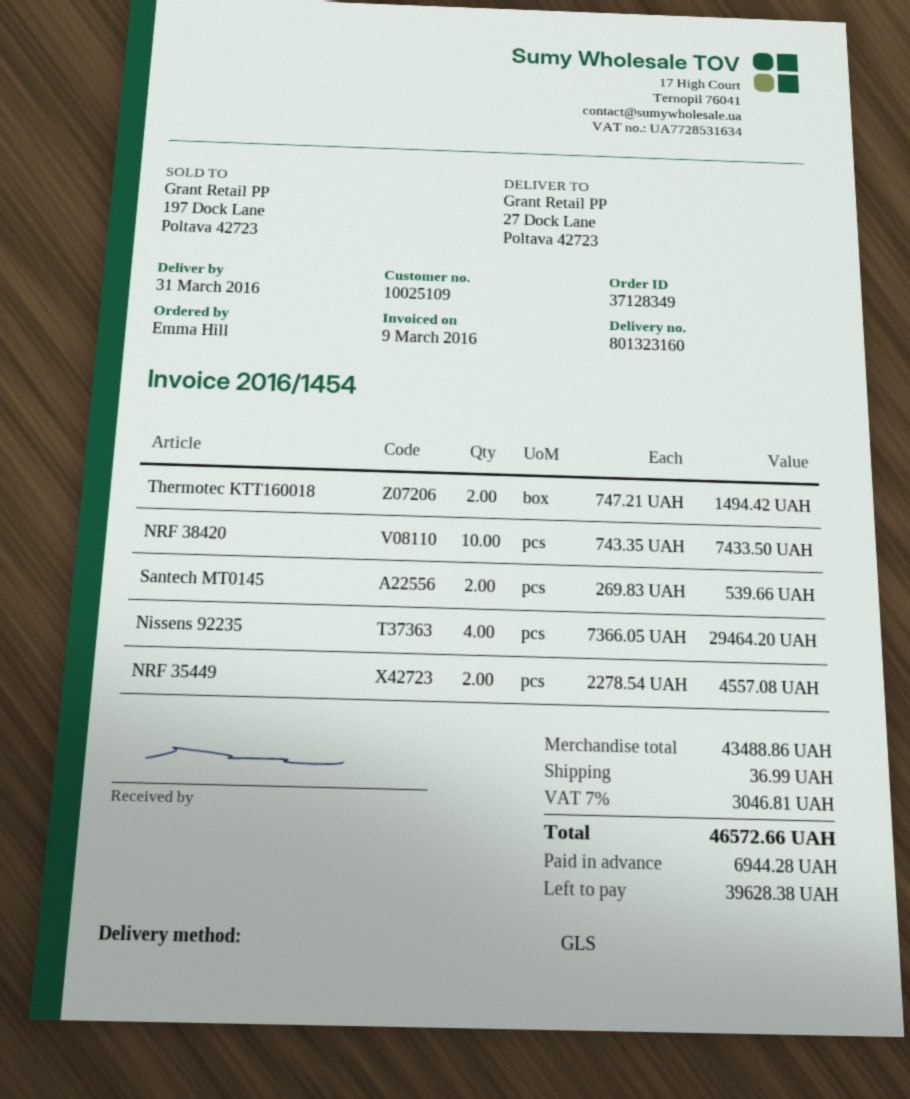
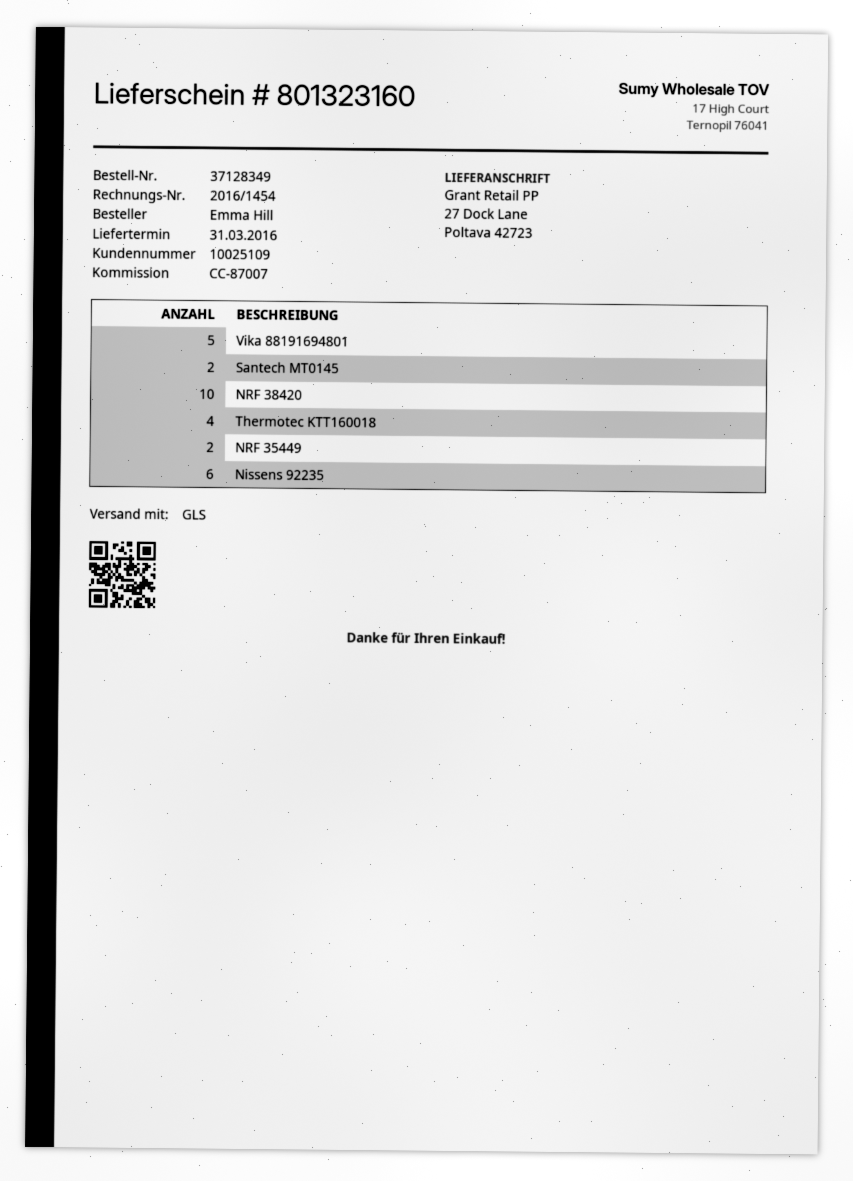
Thermotec KTT160018: 2 -> 4
Nissens 92235: 4 -> 6
Vika 88191694801: none -> 5

